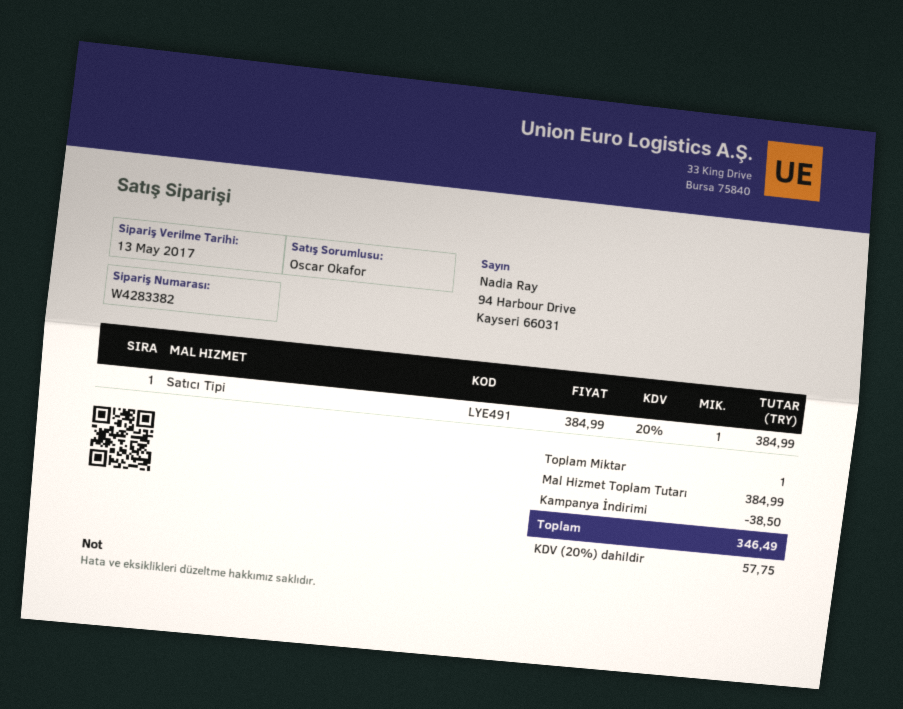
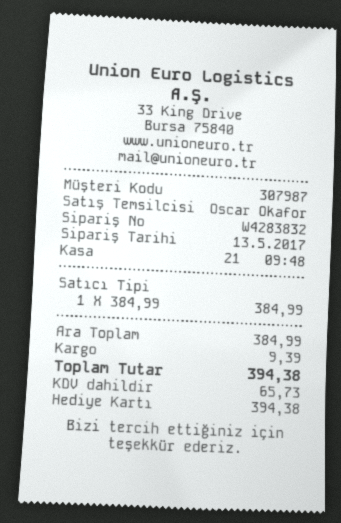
order number: W4283382 -> W4283832
discount: 38.50 -> none
shipping: none -> 9.39
tax: 57.75 -> 65.73
total: 346.49 -> 394.38

